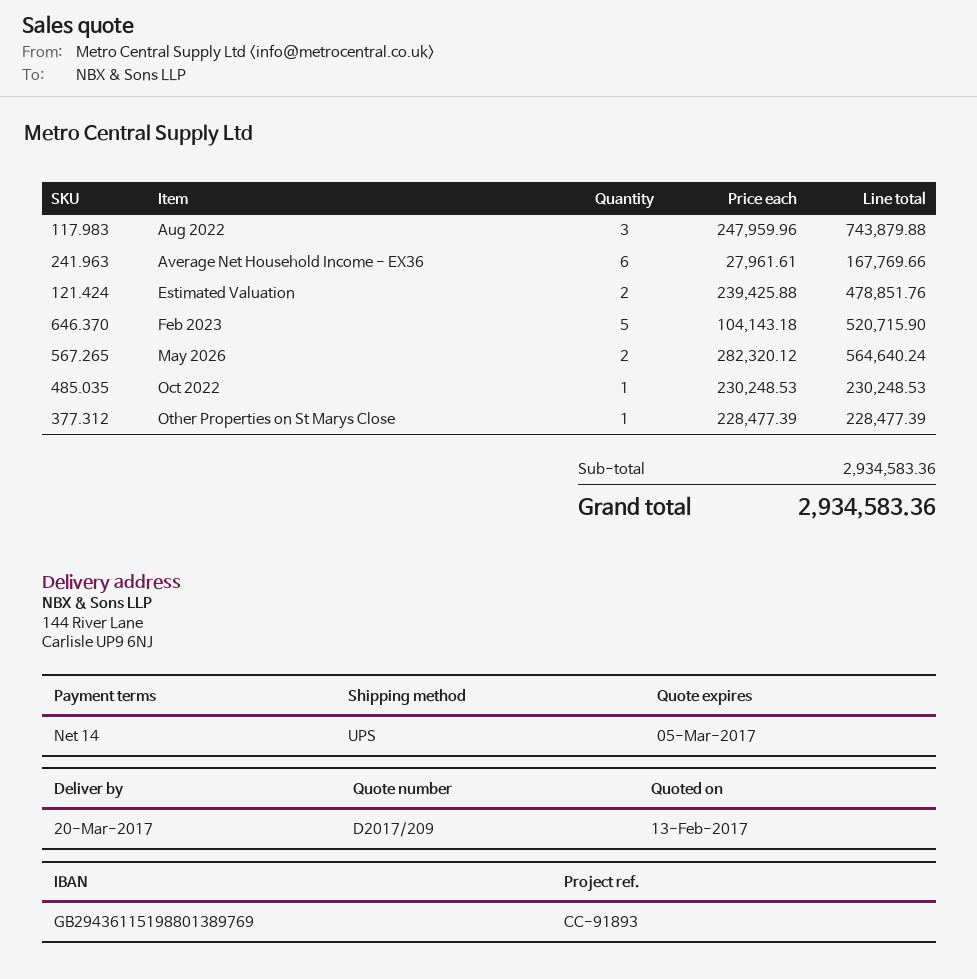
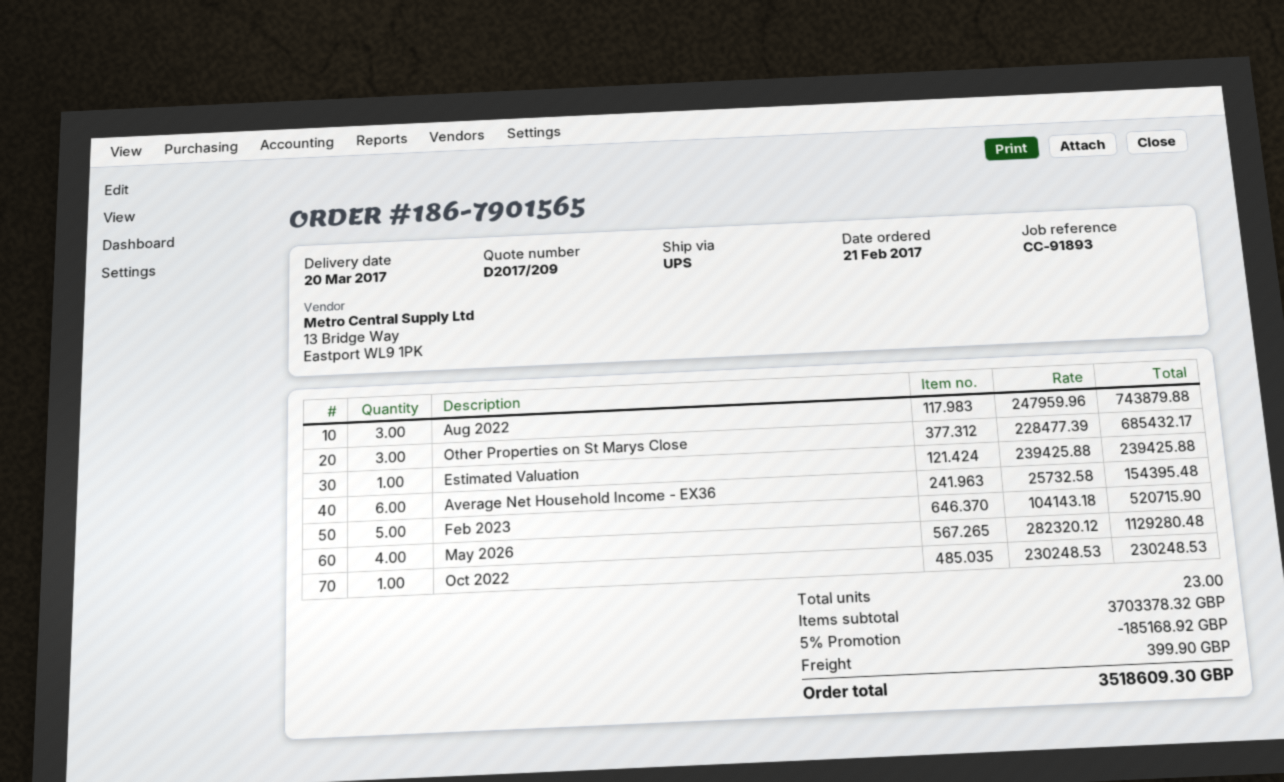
Average Net Household Income - EX36: 6 x 27961.61 = 167769.66 -> 6 x 25732.58 = 154395.48
Estimated Valuation: 2 x 239425.88 = 478851.76 -> 1 x 239425.88 = 239425.88
May 2026: 2 x 282320.12 = 564640.24 -> 4 x 282320.12 = 1129280.48
Other Properties on St Marys Close: 1 x 228477.39 = 228477.39 -> 3 x 228477.39 = 685432.17
subtotal: 2934583.36 -> 3703378.32
discount: none -> 5% = 185168.92
shipping: none -> 399.90
total: 2934583.36 -> 3518609.30

